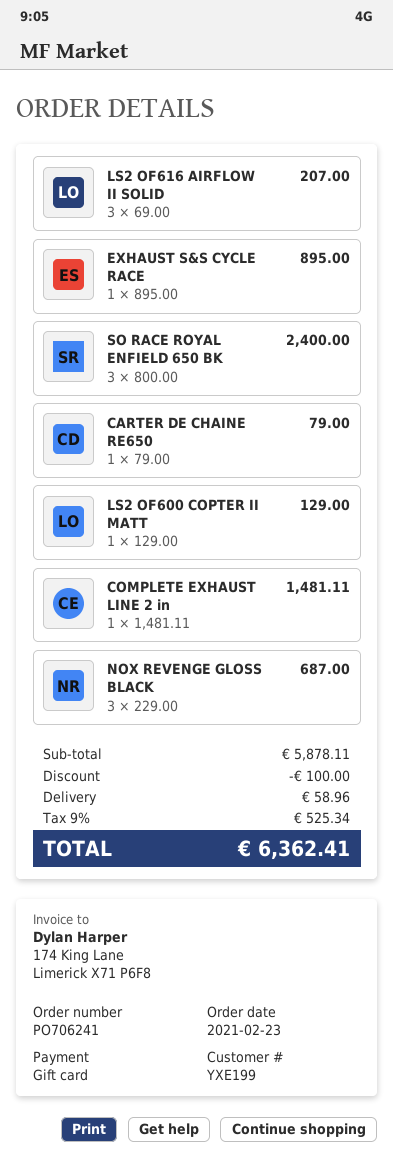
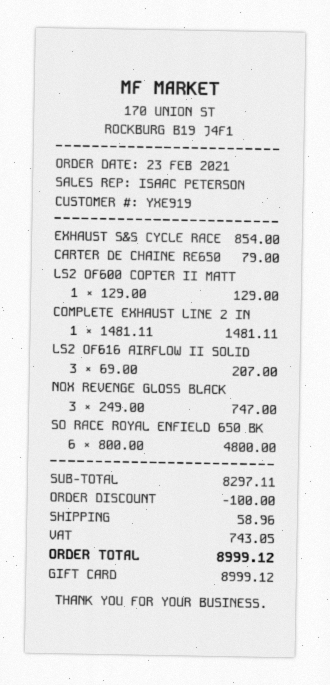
customer number: YXE199 -> YXE919
EXHAUST S&S CYCLE RACE: 1 x 895.00 = 895.00 -> 1 x 854.00 = 854.00
SO RACE ROYAL ENFIELD 650 BK: 3 x 800.00 = 2400.00 -> 6 x 800.00 = 4800.00
NOX REVENGE GLOSS BLACK: 3 x 229.00 = 687.00 -> 3 x 249.00 = 747.00
subtotal: 5878.11 -> 8297.11
tax: 525.34 -> 743.05
total: 6362.41 -> 8999.12

